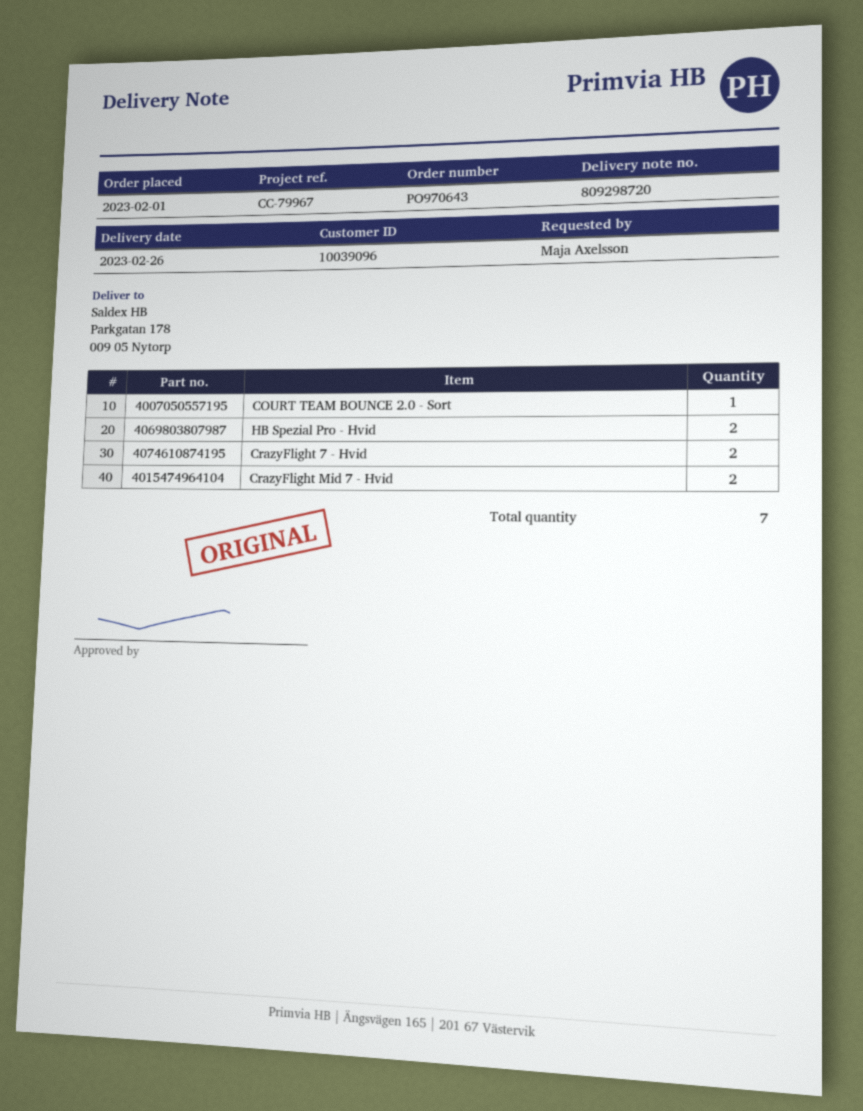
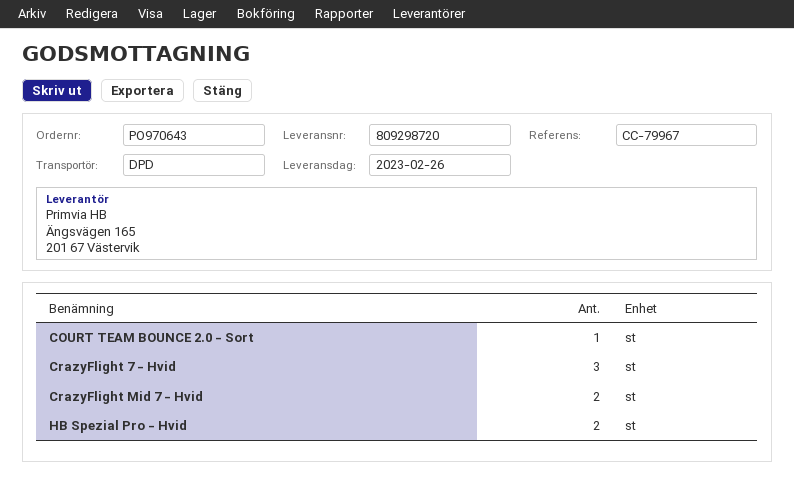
CrazyFlight 7 - Hvid: 2 -> 3

